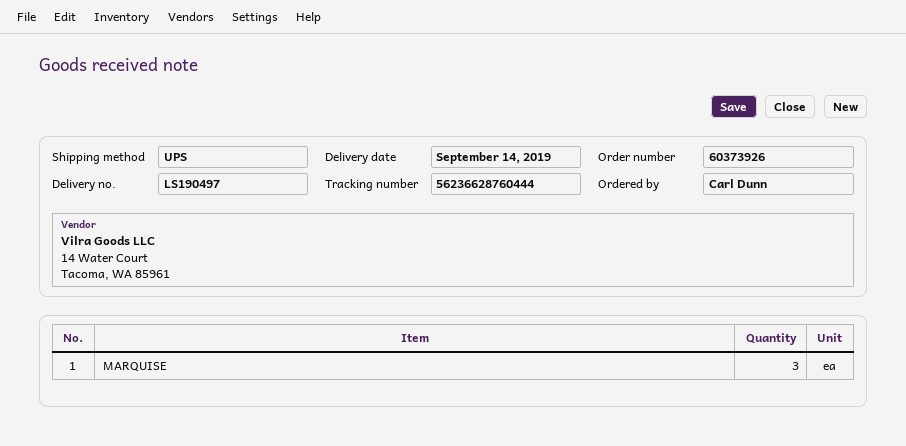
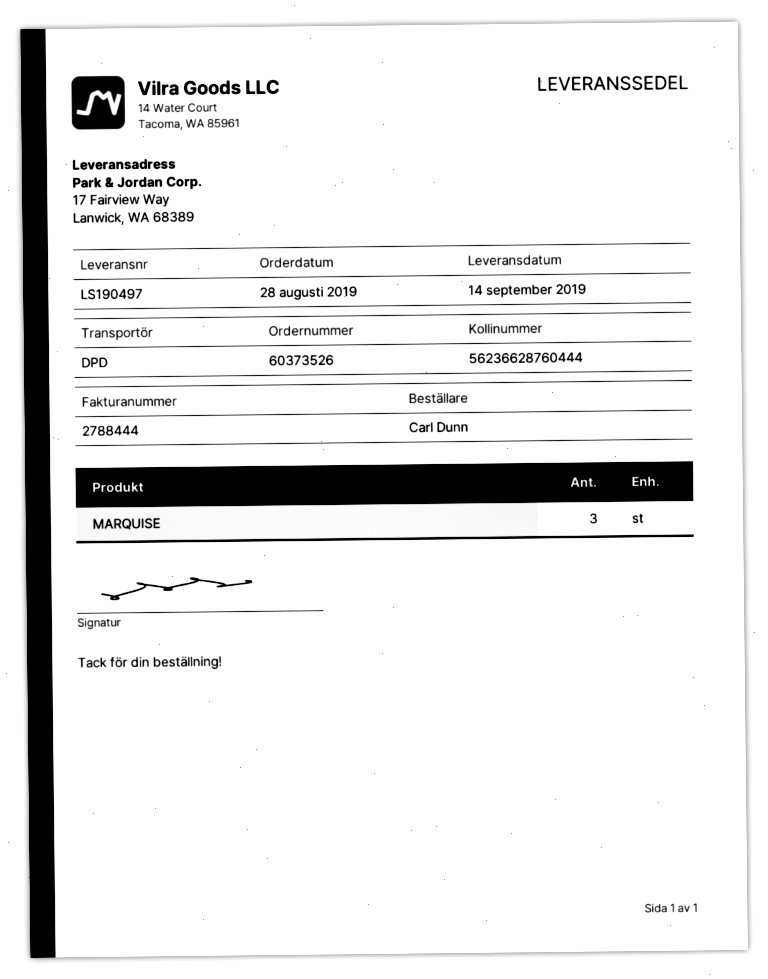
order number: 60373926 -> 60373526
shipping method: UPS -> DPD

